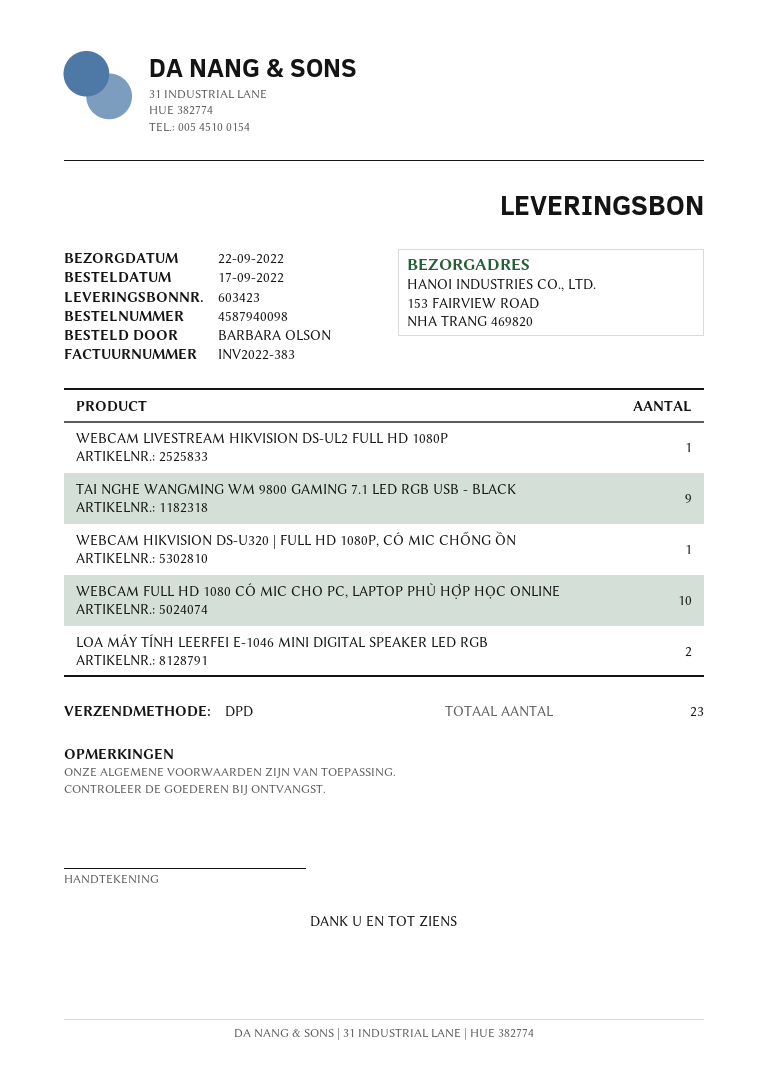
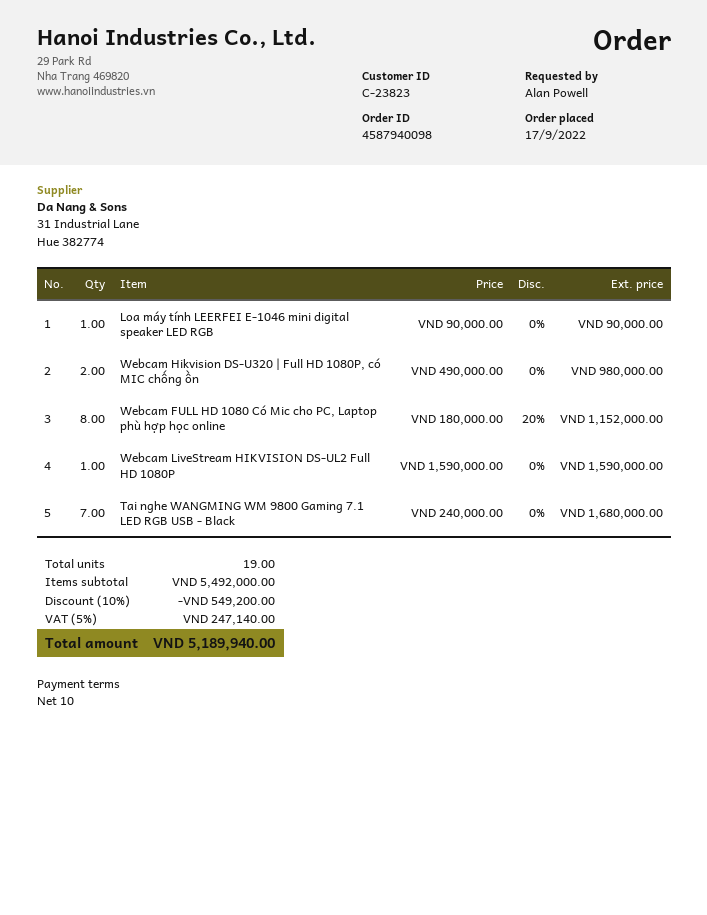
ordered by: BARBARA OLSON -> Alan Powell
TAI NGHE WANGMING WM 9800 GAMING 7.1 LED RGB USB - BLACK: 9 -> 7
WEBCAM HIKVISION DS-U320 | FULL HD 1080P, CÓ MIC CHỐNG ỒN: 1 -> 2
WEBCAM FULL HD 1080 CÓ MIC CHO PC, LAPTOP PHÙ HỢP HỌC ONLINE: 10 -> 8
LOA MÁY TÍNH LEERFEI E-1046 MINI DIGITAL SPEAKER LED RGB: 2 -> 1
total quantity: 23 -> 19

